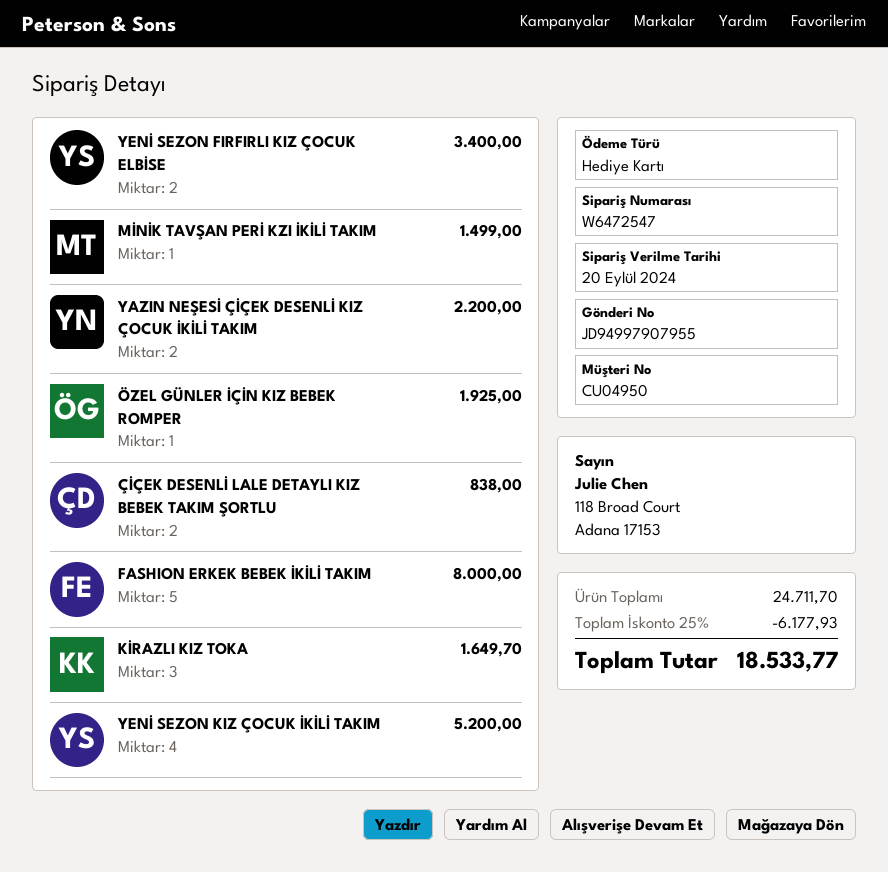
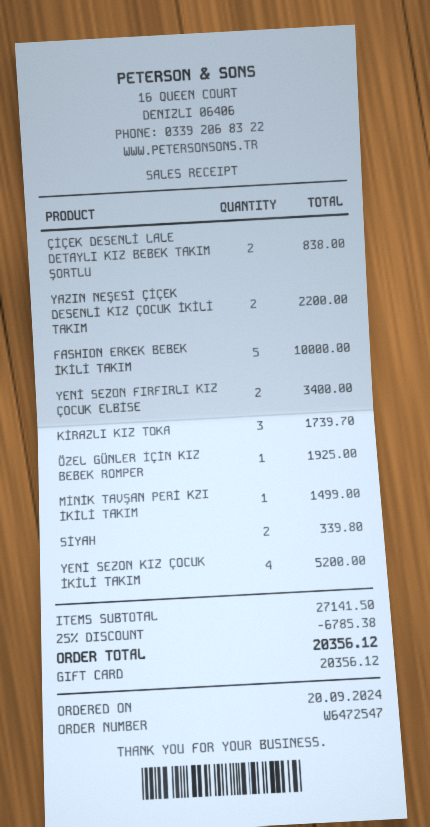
FASHION ERKEK BEBEK İKİLİ TAKIM: 5 for 8000.00 -> 5 for 10000.00
KİRAZLI KIZ TOKA: 3 for 1649.70 -> 3 for 1739.70
SİYAH: none -> 2 for 339.80
subtotal: 24711.70 -> 27141.50
discount: 25% = 6177.93 -> 25% = 6785.38
total: 18533.77 -> 20356.12

